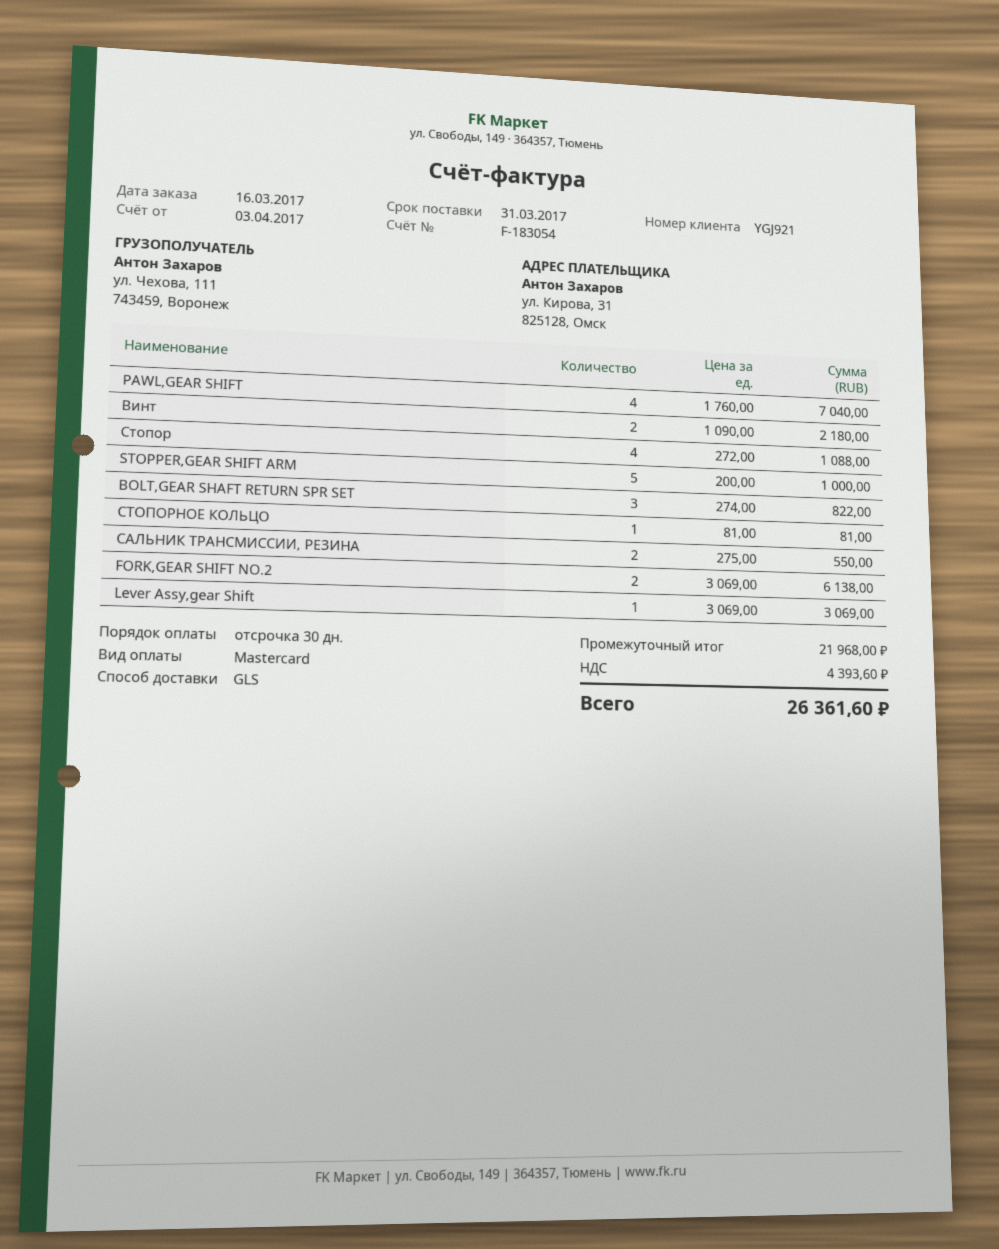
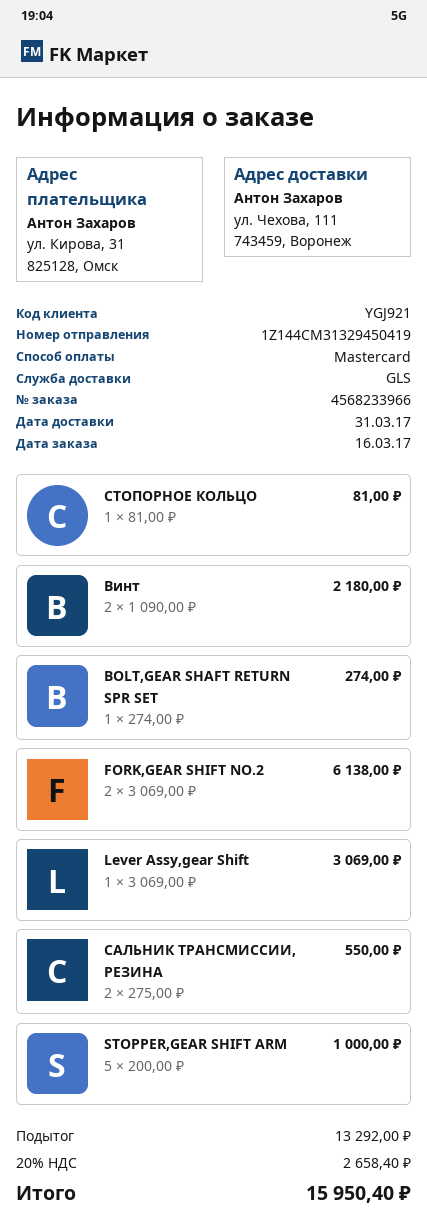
PAWL,GEAR SHIFT: 4 x 1760.00 = 7040.00 -> none
Стопор: 4 x 272.00 = 1088.00 -> none
BOLT,GEAR SHAFT RETURN SPR SET: 3 x 274.00 = 822.00 -> 1 x 274.00 = 274.00
subtotal: 21968.00 -> 13292.00
tax: 4393.60 -> 2658.40
total: 26361.60 -> 15950.40

